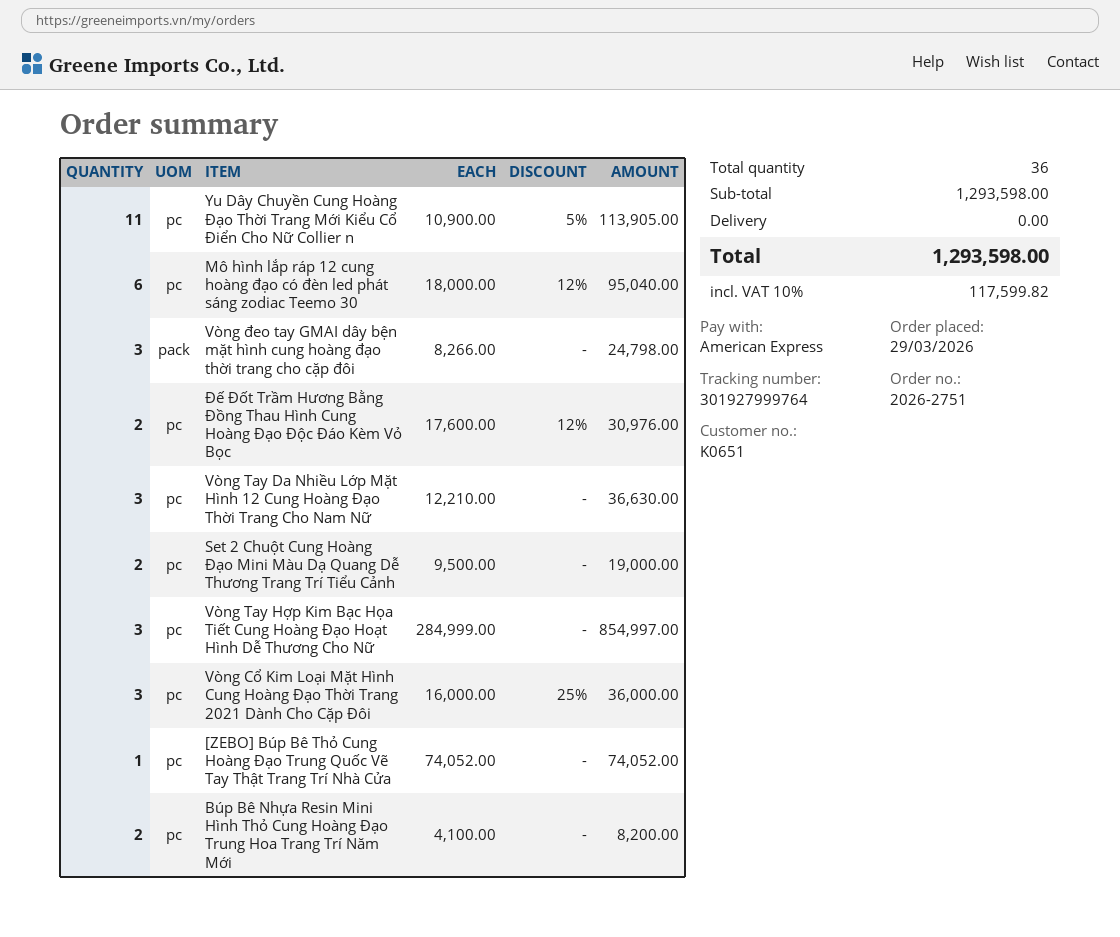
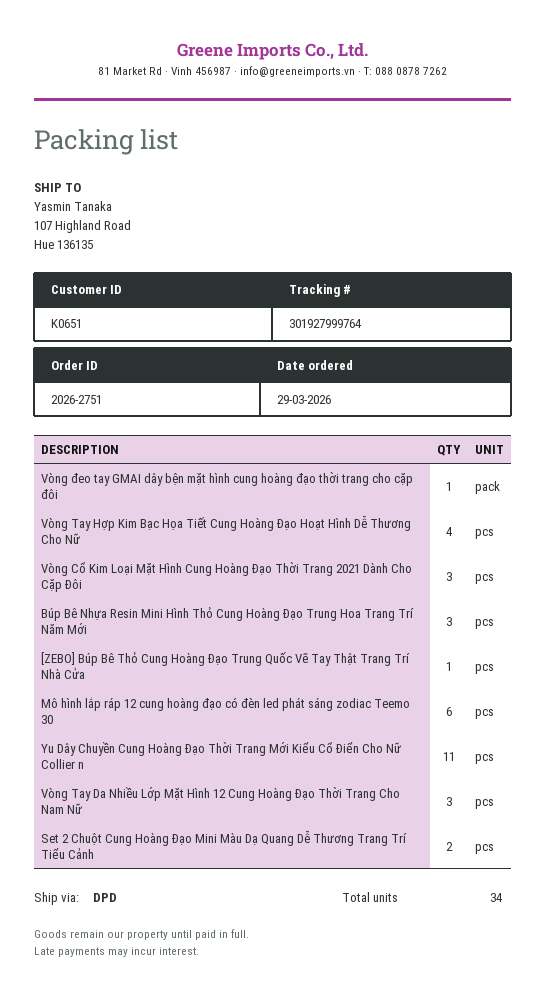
Vòng đeo tay GMAI dây bện mặt hình cung hoàng đạo thời trang cho cặp đôi: 3 -> 1
Đế Đốt Trầm Hương Bằng Đồng Thau Hình Cung Hoàng Đạo Độc Đáo Kèm Vỏ Bọc: 2 -> none
Vòng Tay Hợp Kim Bạc Họa Tiết Cung Hoàng Đạo Hoạt Hình Dễ Thương Cho Nữ: 3 -> 4
Búp Bê Nhựa Resin Mini Hình Thỏ Cung Hoàng Đạo Trung Hoa Trang Trí Năm Mới: 2 -> 3
total quantity: 36 -> 34

